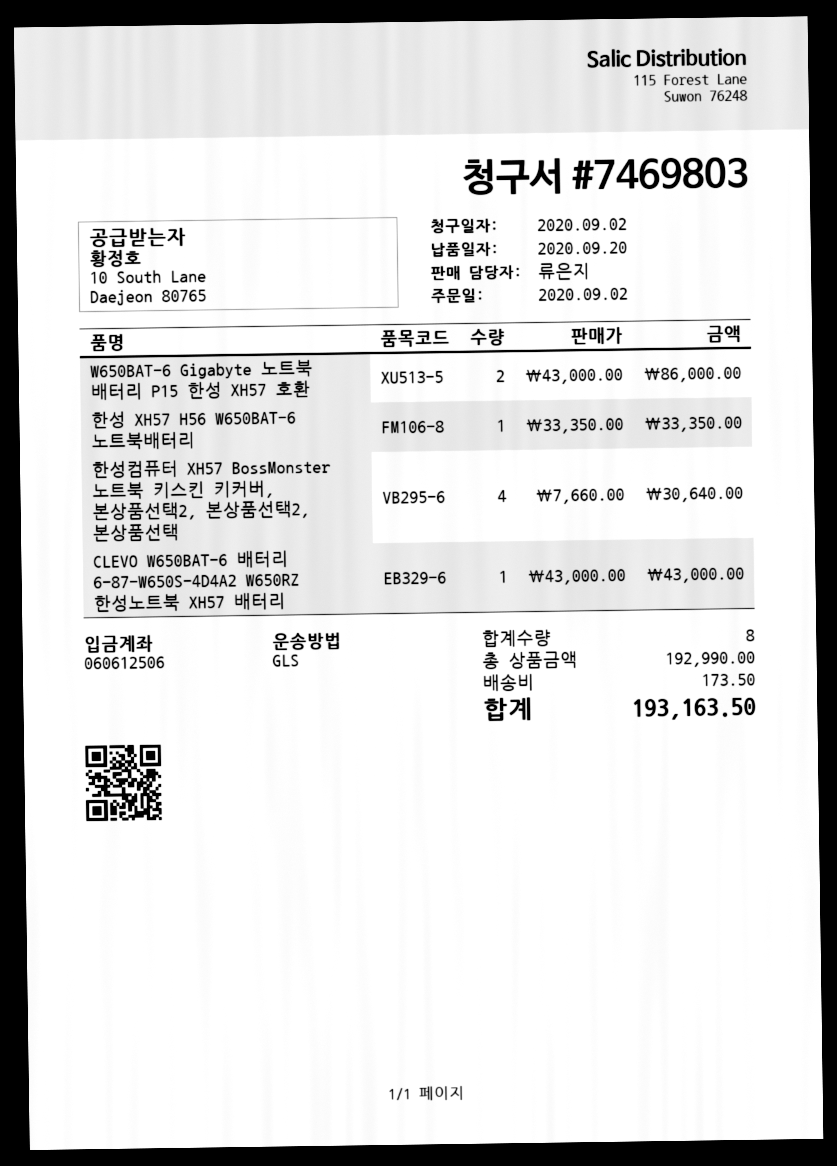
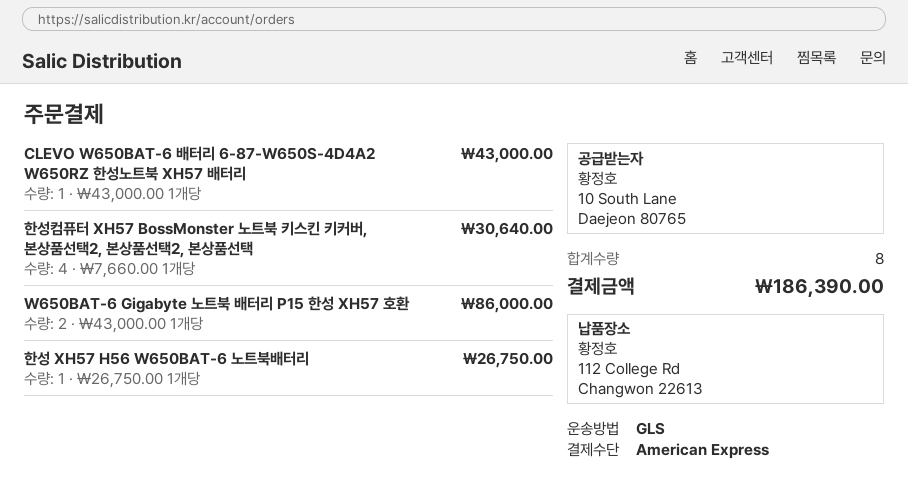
한성 XH57 H56 W650BAT-6 노트북배터리: 1 x 33350.00 = 33350.00 -> 1 x 26750.00 = 26750.00
shipping: 173.50 -> none
total: 193163.50 -> 186390.00

